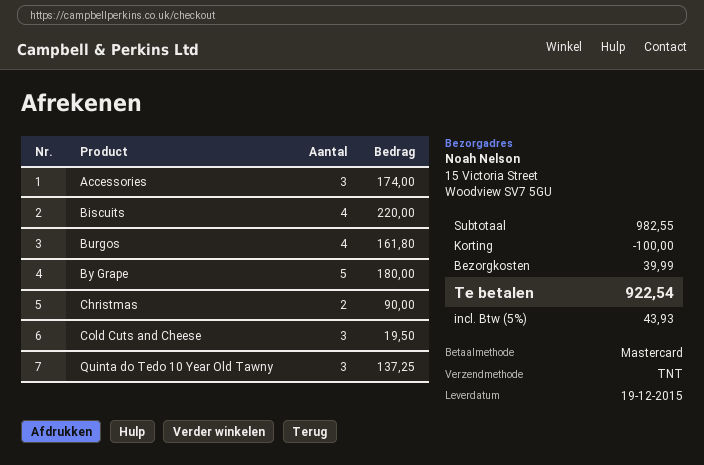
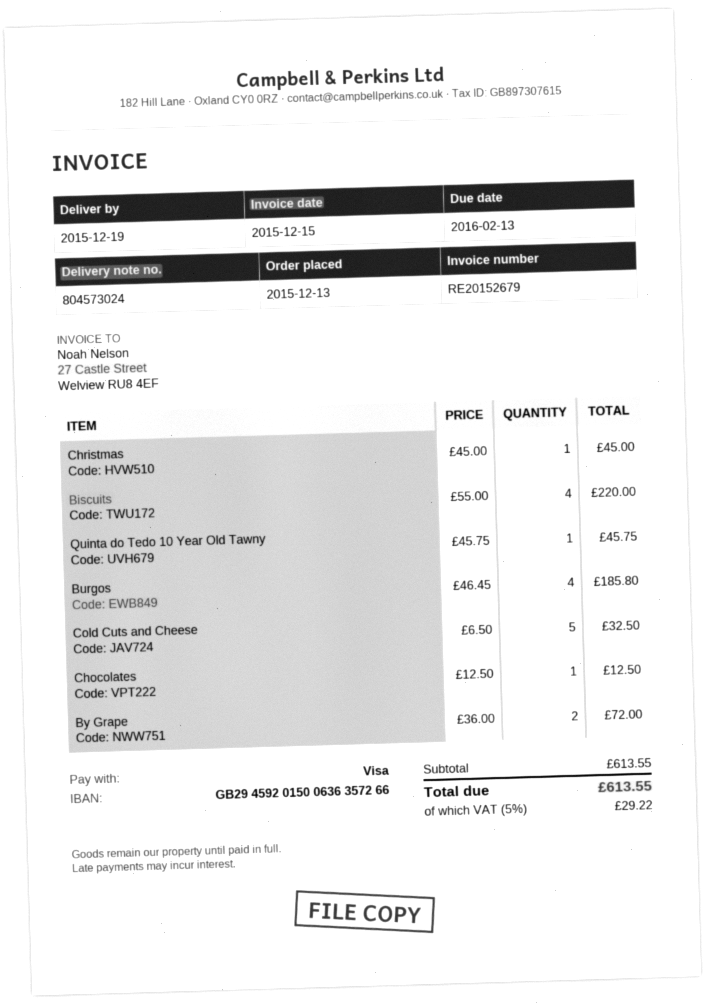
payment method: Mastercard -> Visa
Accessories: 3 for 174.00 -> none
Burgos: 4 for 161.80 -> 4 for 185.80
By Grape: 5 for 180.00 -> 2 for 72.00
Christmas: 2 for 90.00 -> 1 for 45.00
Cold Cuts and Cheese: 3 for 19.50 -> 5 for 32.50
Quinta do Tedo 10 Year Old Tawny: 3 for 137.25 -> 1 for 45.75
Chocolates: none -> 1 for 12.50
subtotal: 982.55 -> 613.55
discount: 100.00 -> none
shipping: 39.99 -> none
tax: 5% = 43.93 -> 5% = 29.22
total: 922.54 -> 613.55

